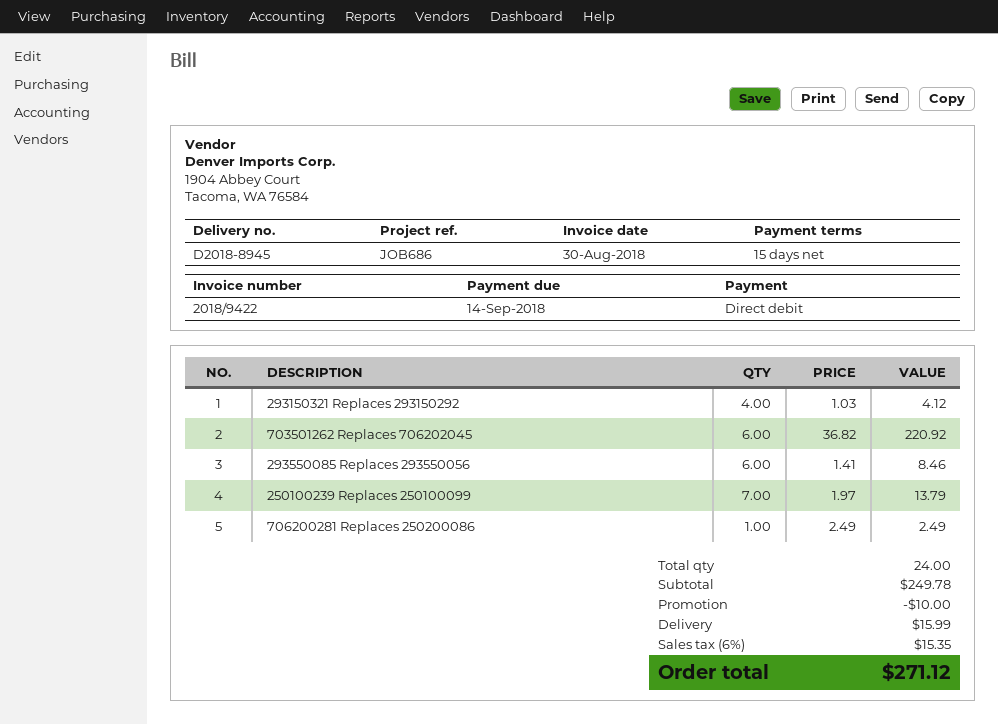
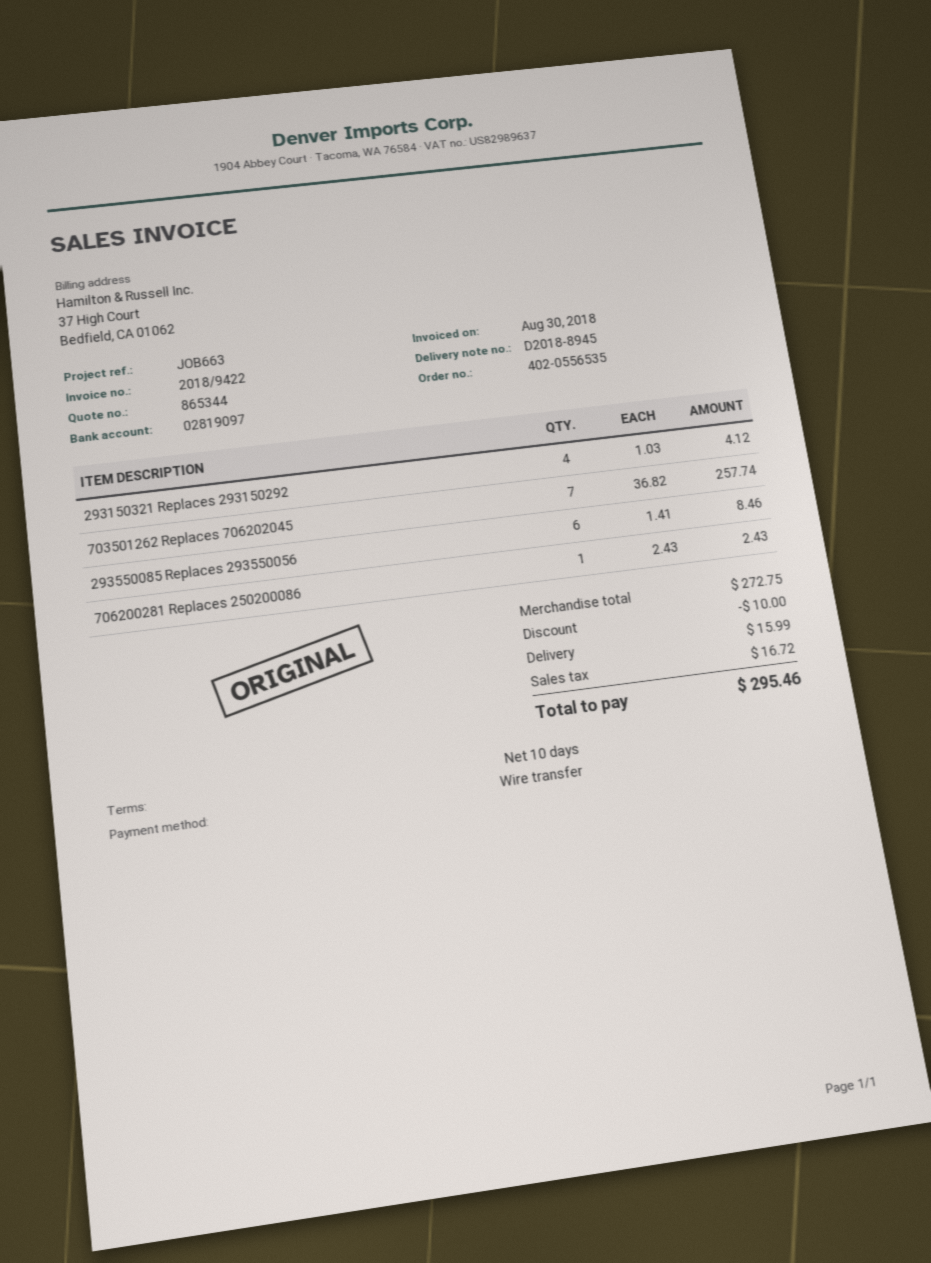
payment terms: 15 days -> 10 days
reference: JOB686 -> JOB663
payment method: direct debit -> bank transfer
703501262 Replaces 706202045: 6 x 36.82 = 220.92 -> 7 x 36.82 = 257.74
250100239 Replaces 250100099: 7 x 1.97 = 13.79 -> none
706200281 Replaces 250200086: 1 x 2.49 = 2.49 -> 1 x 2.43 = 2.43
subtotal: 249.78 -> 272.75
tax: 15.35 -> 16.72
total: 271.12 -> 295.46

